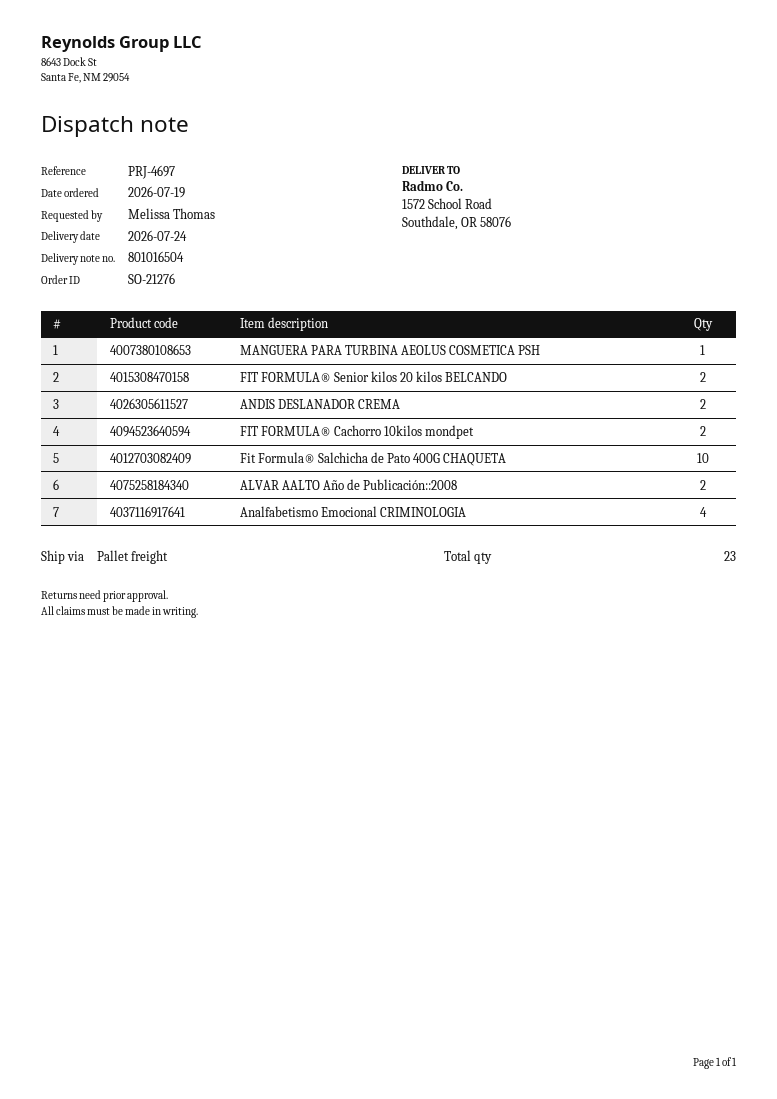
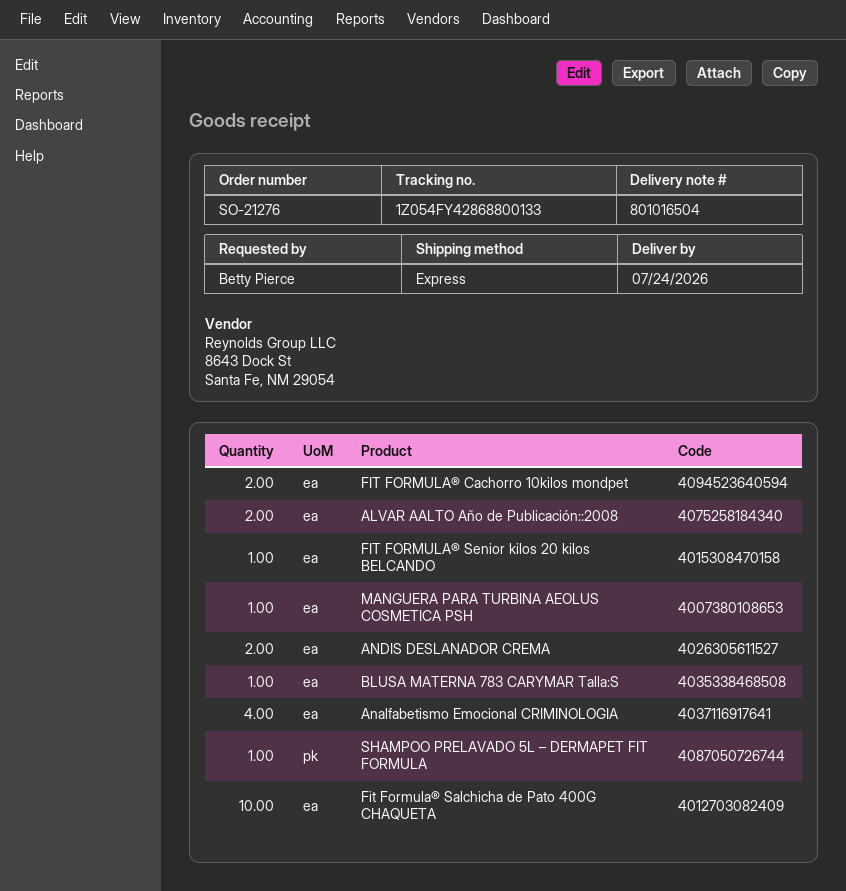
ordered by: Melissa Thomas -> Betty Pierce
shipping method: pallet freight -> express
FIT FORMULA® Senior kilos 20 kilos BELCANDO: 2 -> 1
BLUSA MATERNA 783 CARYMAR Talla:S: none -> 1
SHAMPOO PRELAVADO 5L – DERMAPET FIT FORMULA: none -> 1

